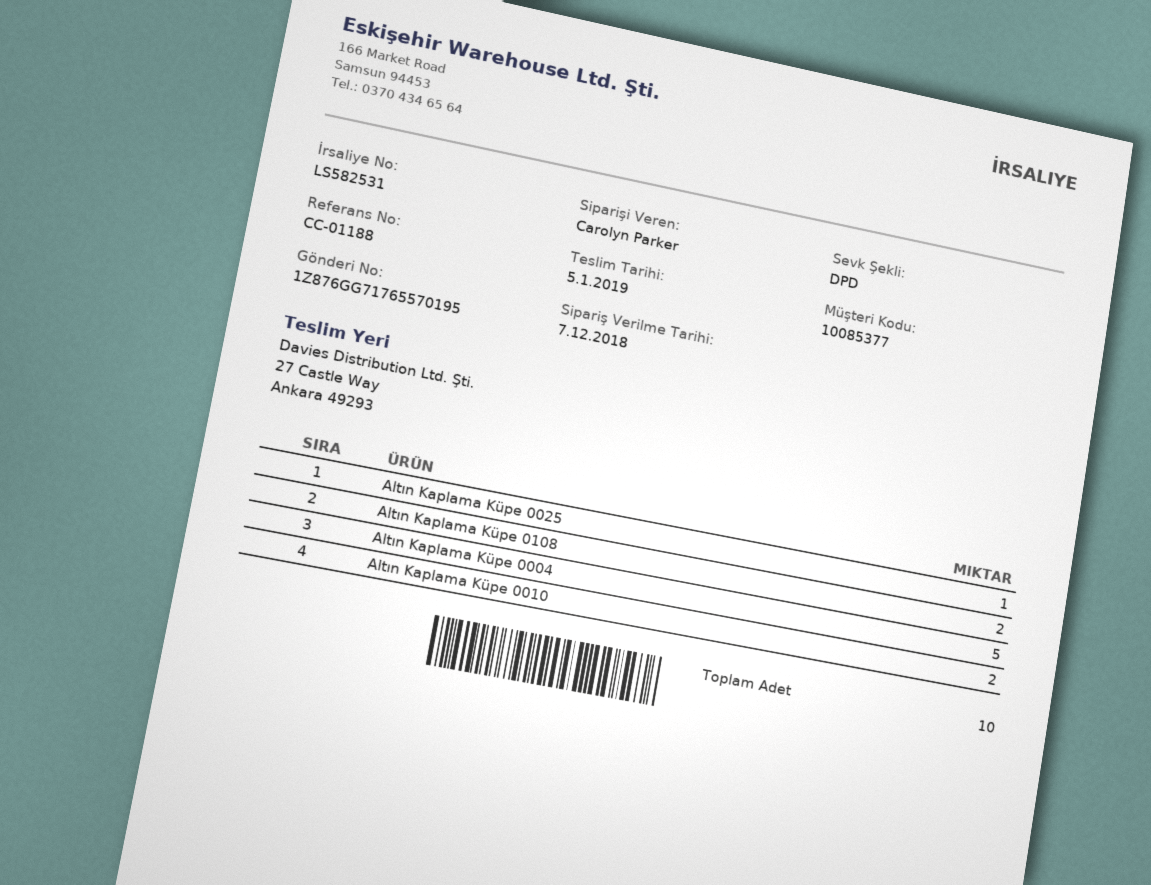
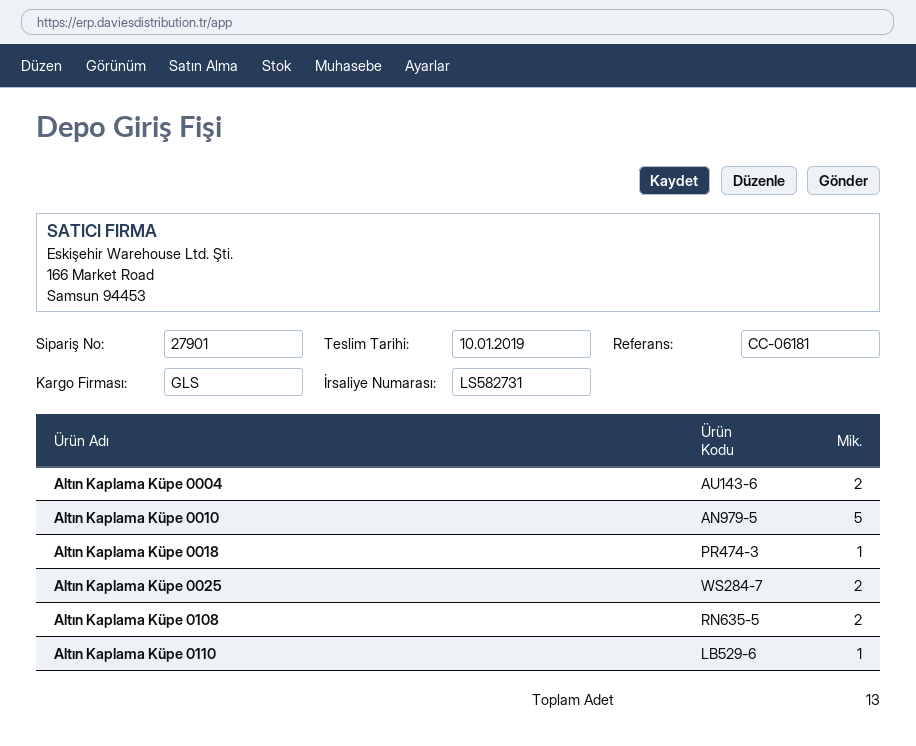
delivery note number: LS582531 -> LS582731
delivery date: 2019-01-05 -> 2019-01-10
reference: CC-01188 -> CC-06181
shipping method: DPD -> GLS
Altın Kaplama Küpe 0025: 1 -> 2
Altın Kaplama Küpe 0004: 5 -> 2
Altın Kaplama Küpe 0010: 2 -> 5
Altın Kaplama Küpe 0018: none -> 1
Altın Kaplama Küpe 0110: none -> 1
total quantity: 10 -> 13

